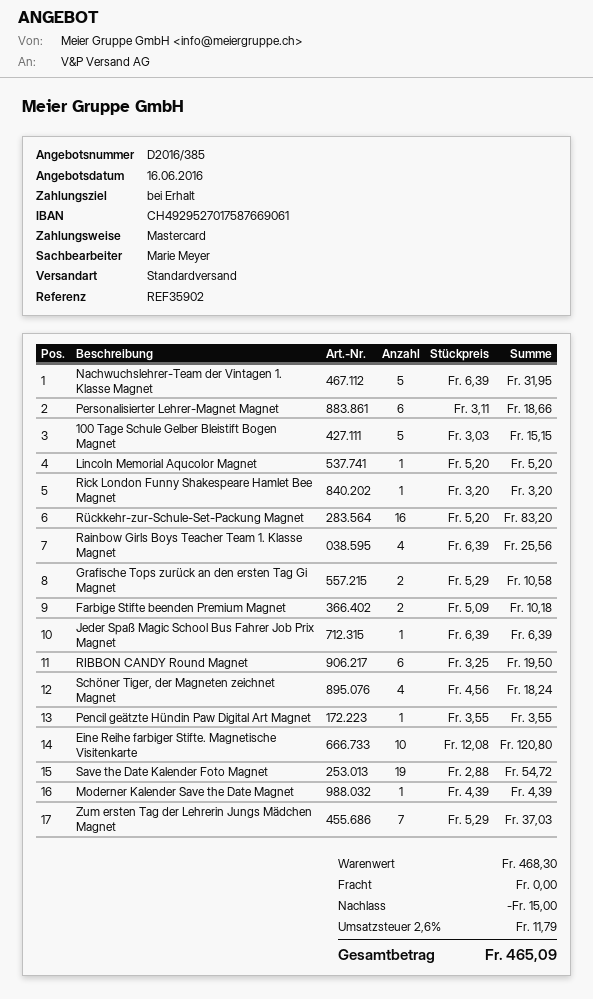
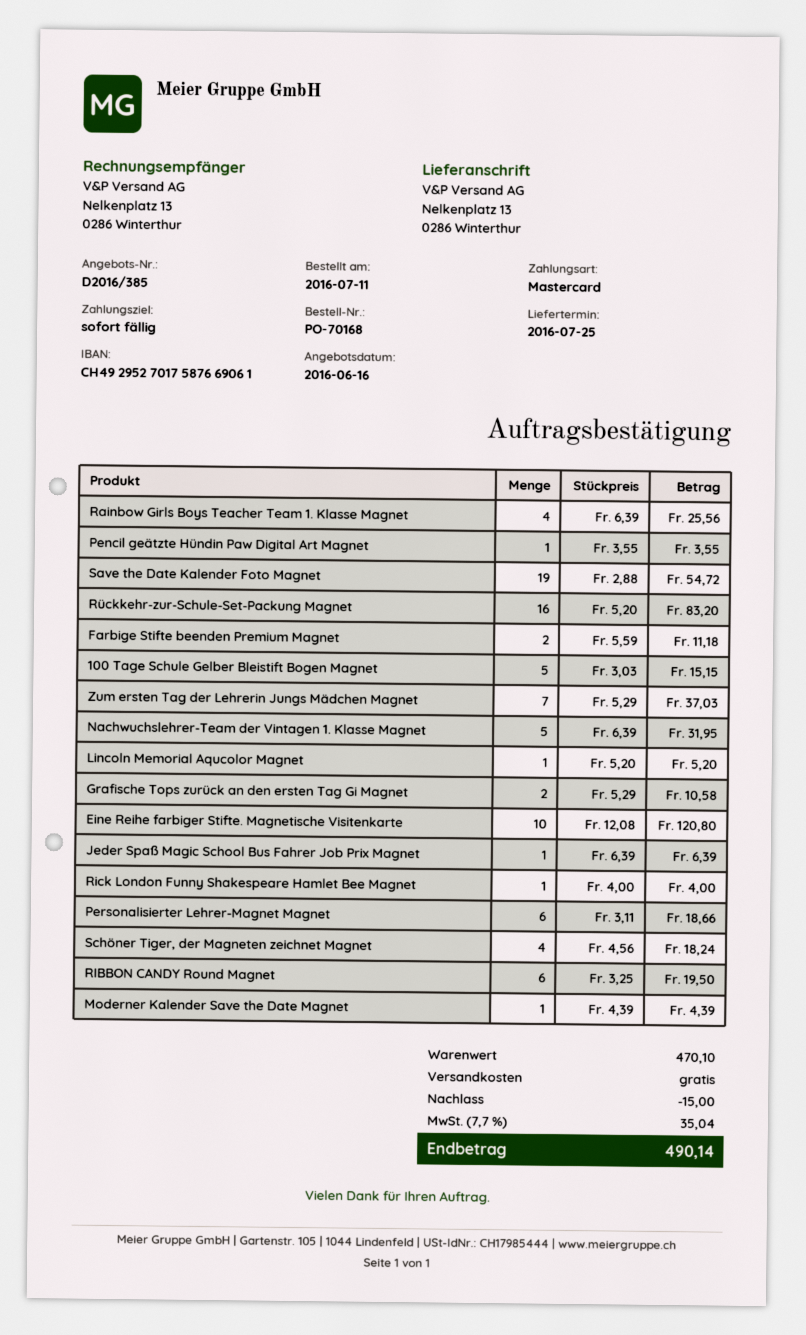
Rick London Funny Shakespeare Hamlet Bee Magnet: 1 x 3.20 = 3.20 -> 1 x 4.00 = 4.00
Farbige Stifte beenden Premium Magnet: 2 x 5.09 = 10.18 -> 2 x 5.59 = 11.18
subtotal: 468.30 -> 470.10
tax: 2.6% = 11.79 -> 7.7% = 35.04
total: 465.09 -> 490.14

